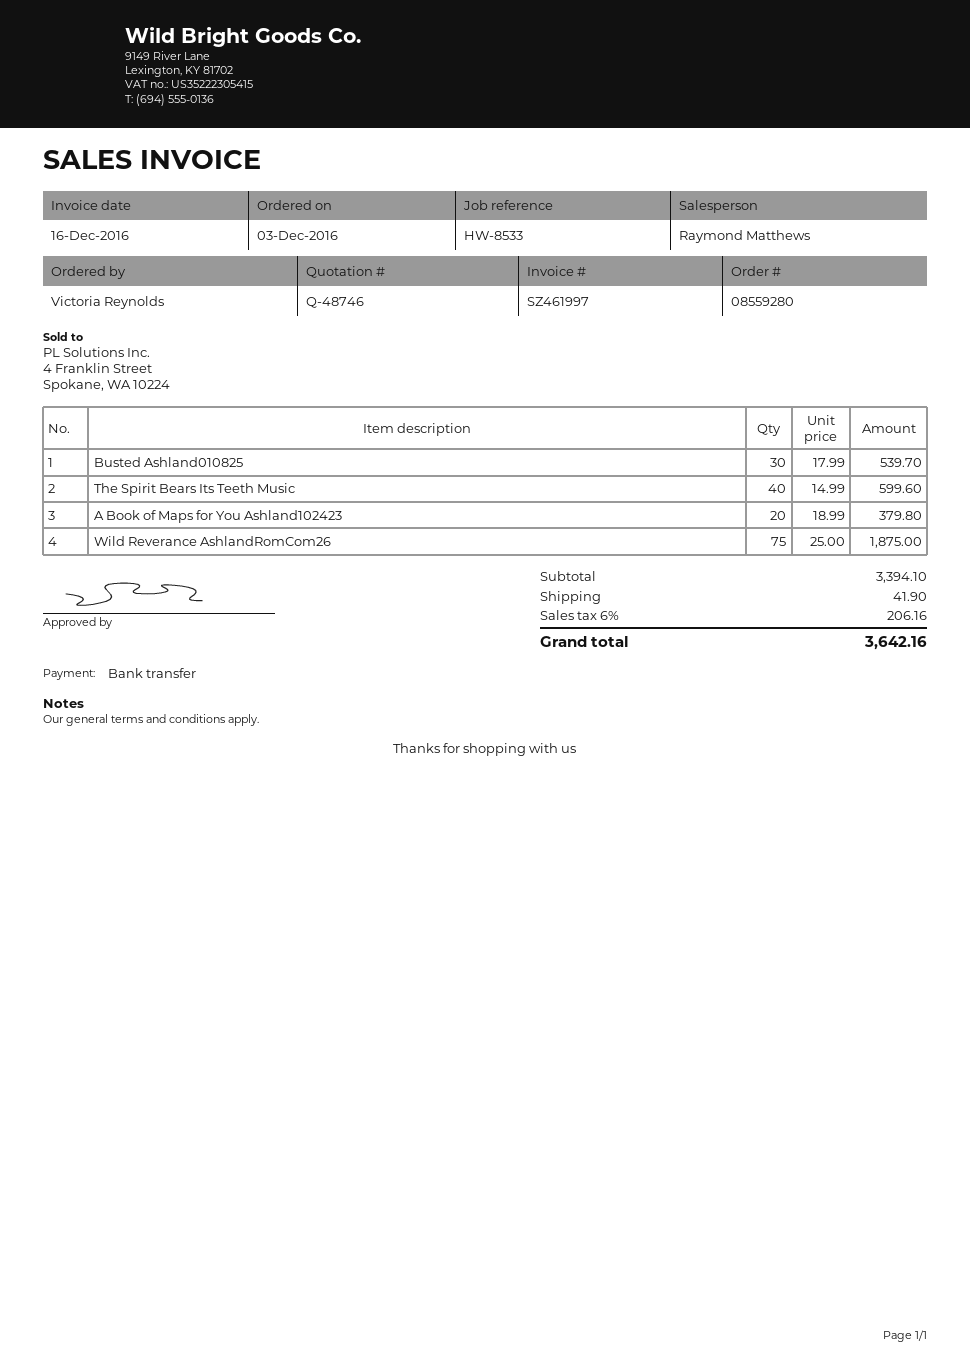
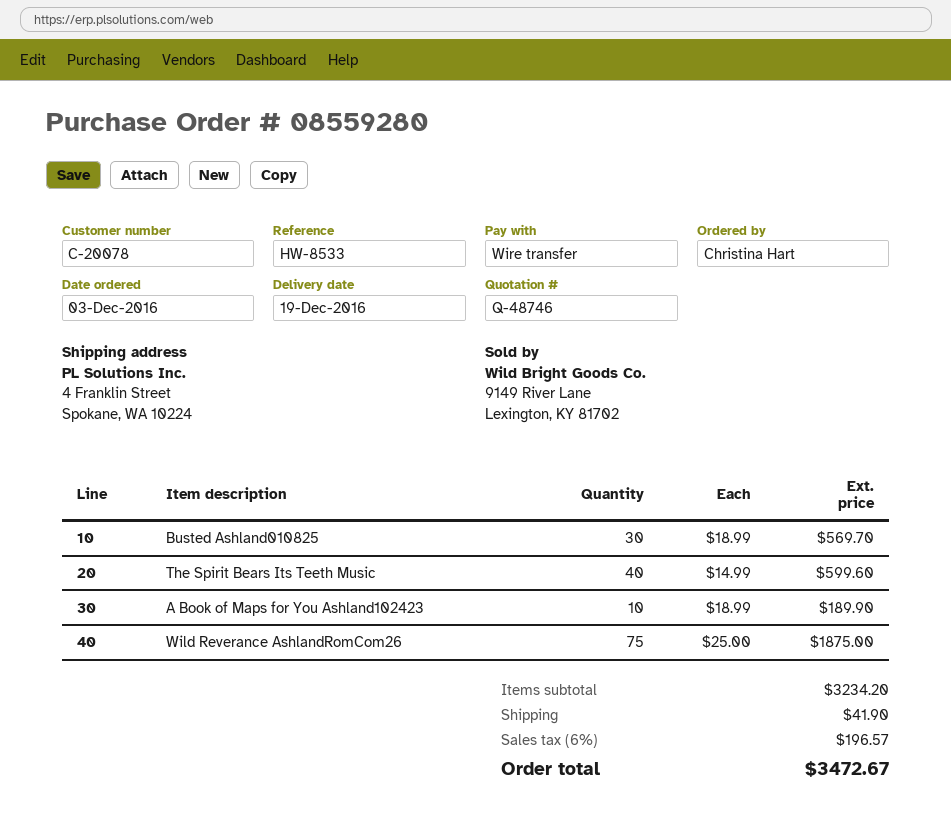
ordered by: Victoria Reynolds -> Christina Hart
Busted Ashland010825: 30 x 17.99 = 539.70 -> 30 x 18.99 = 569.70
A Book of Maps for You Ashland102423: 20 x 18.99 = 379.80 -> 10 x 18.99 = 189.90
subtotal: 3394.10 -> 3234.20
tax: 6% = 206.16 -> 6% = 196.57
total: 3642.16 -> 3472.67

